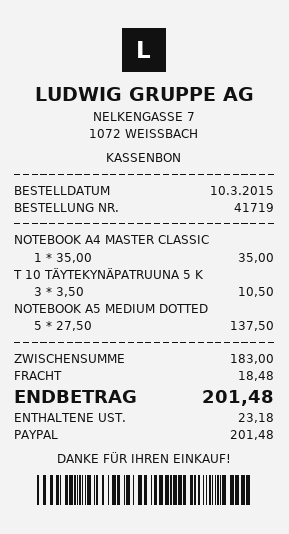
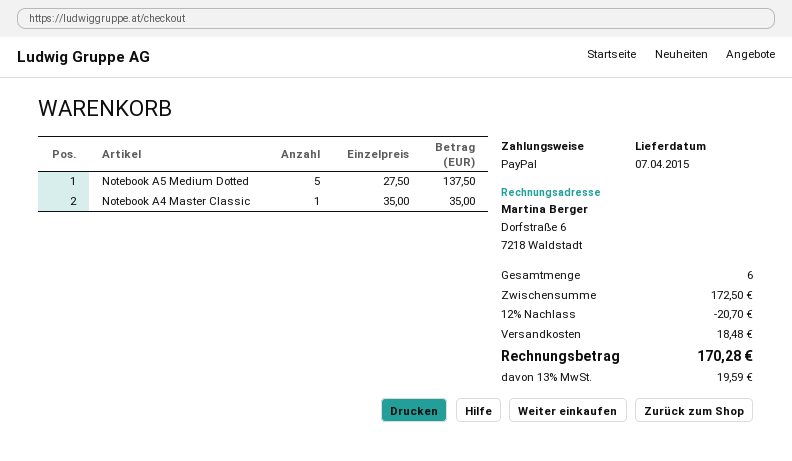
T 10 TÄYTEKYNÄPATRUUNA 5 K: 3 x 3.50 = 10.50 -> none
subtotal: 183.00 -> 172.50
discount: none -> 12% = 20.70
tax: 23.18 -> 19.59
total: 201.48 -> 170.28

